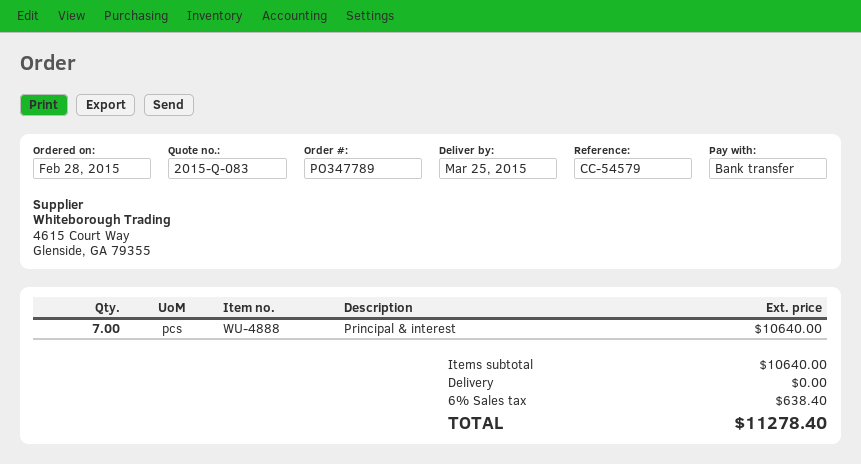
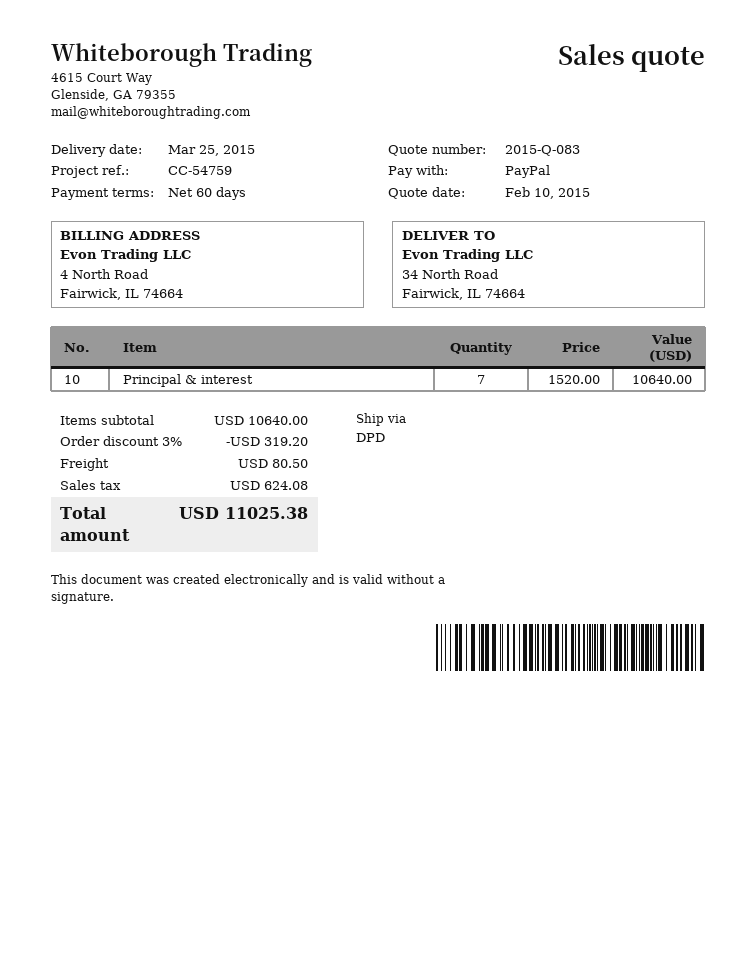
reference: CC-54579 -> CC-54759
payment method: bank transfer -> PayPal
discount: none -> 3% = 319.20
shipping: 0.00 -> 80.50
tax: 638.40 -> 624.08
total: 11278.40 -> 11025.38

